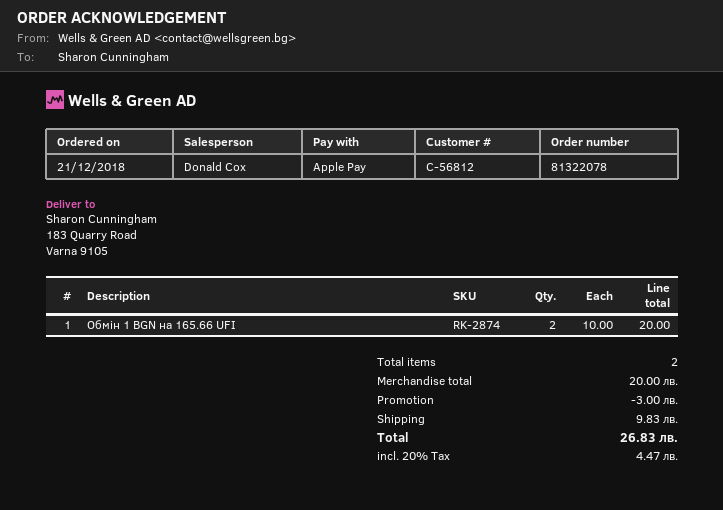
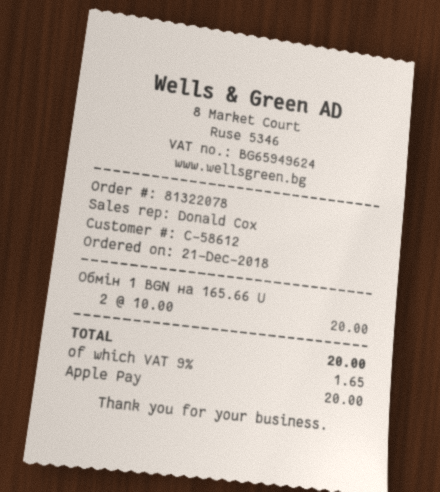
customer number: C-56812 -> C-58612
discount: 3.00 -> none
shipping: 9.83 -> none
tax: 20% = 4.47 -> 9% = 1.65
total: 26.83 -> 20.00

